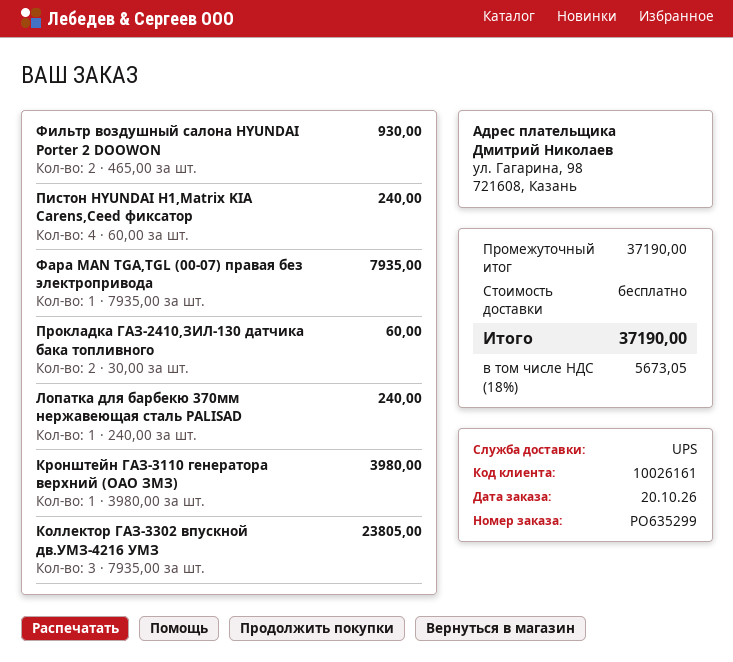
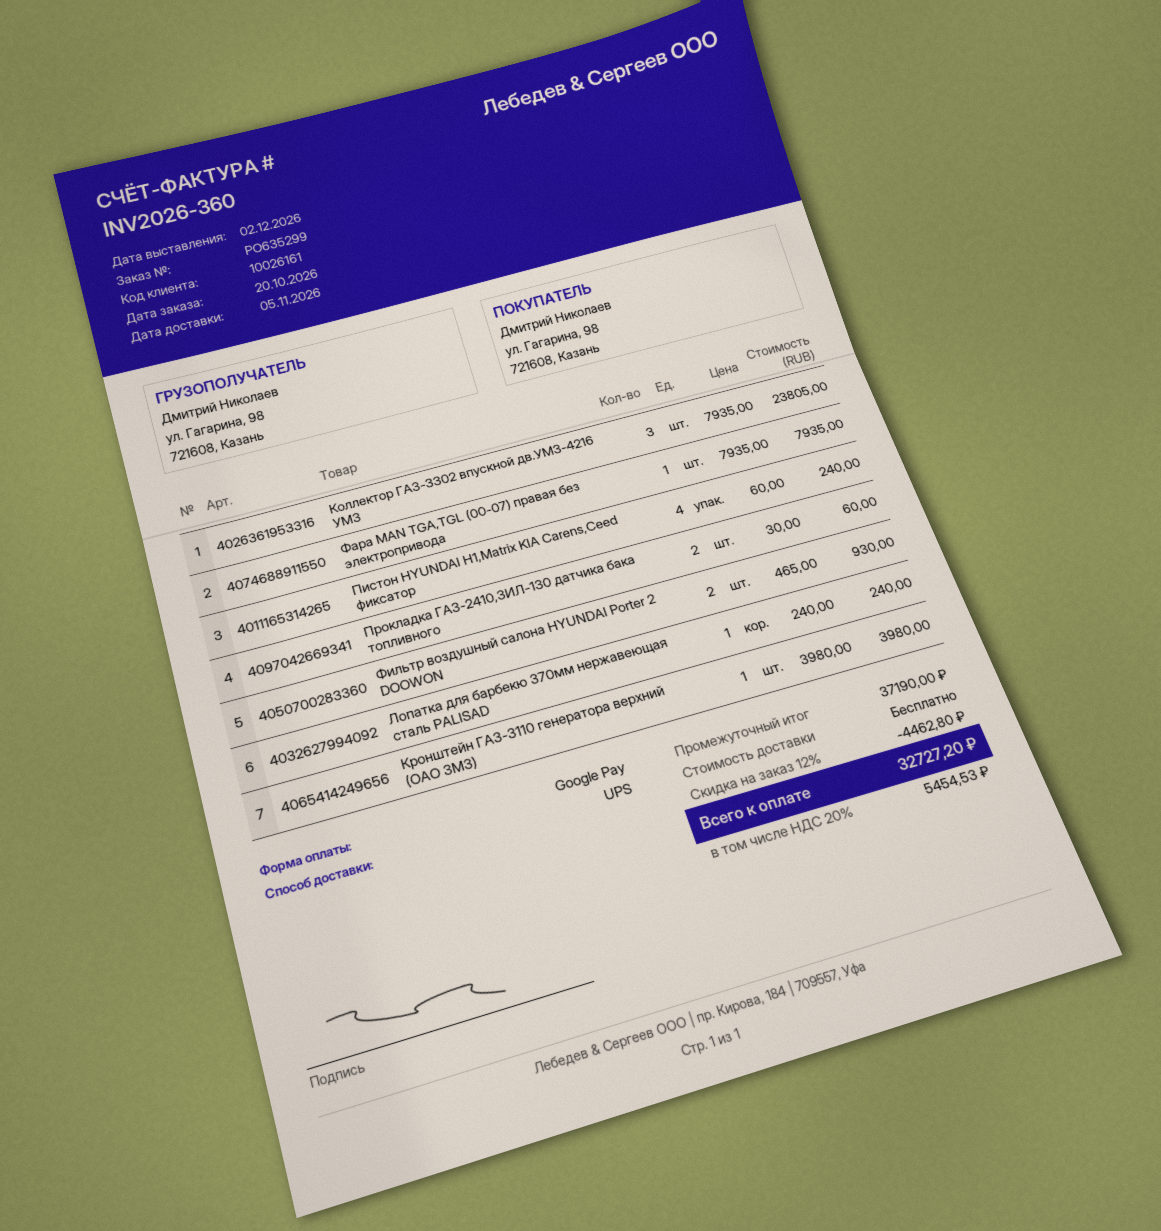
discount: none -> 12% = 4462.80
tax: 18% = 5673.05 -> 20% = 5454.53
total: 37190.00 -> 32727.20

